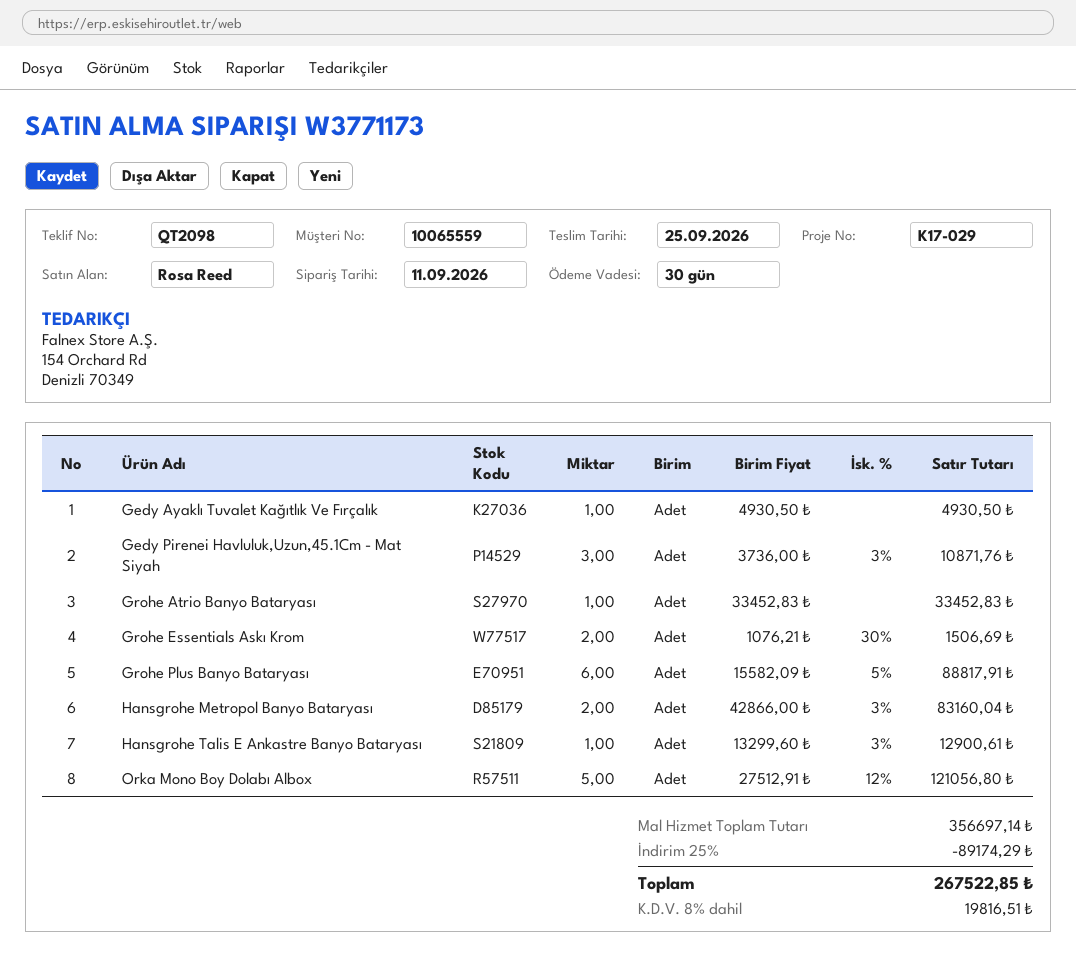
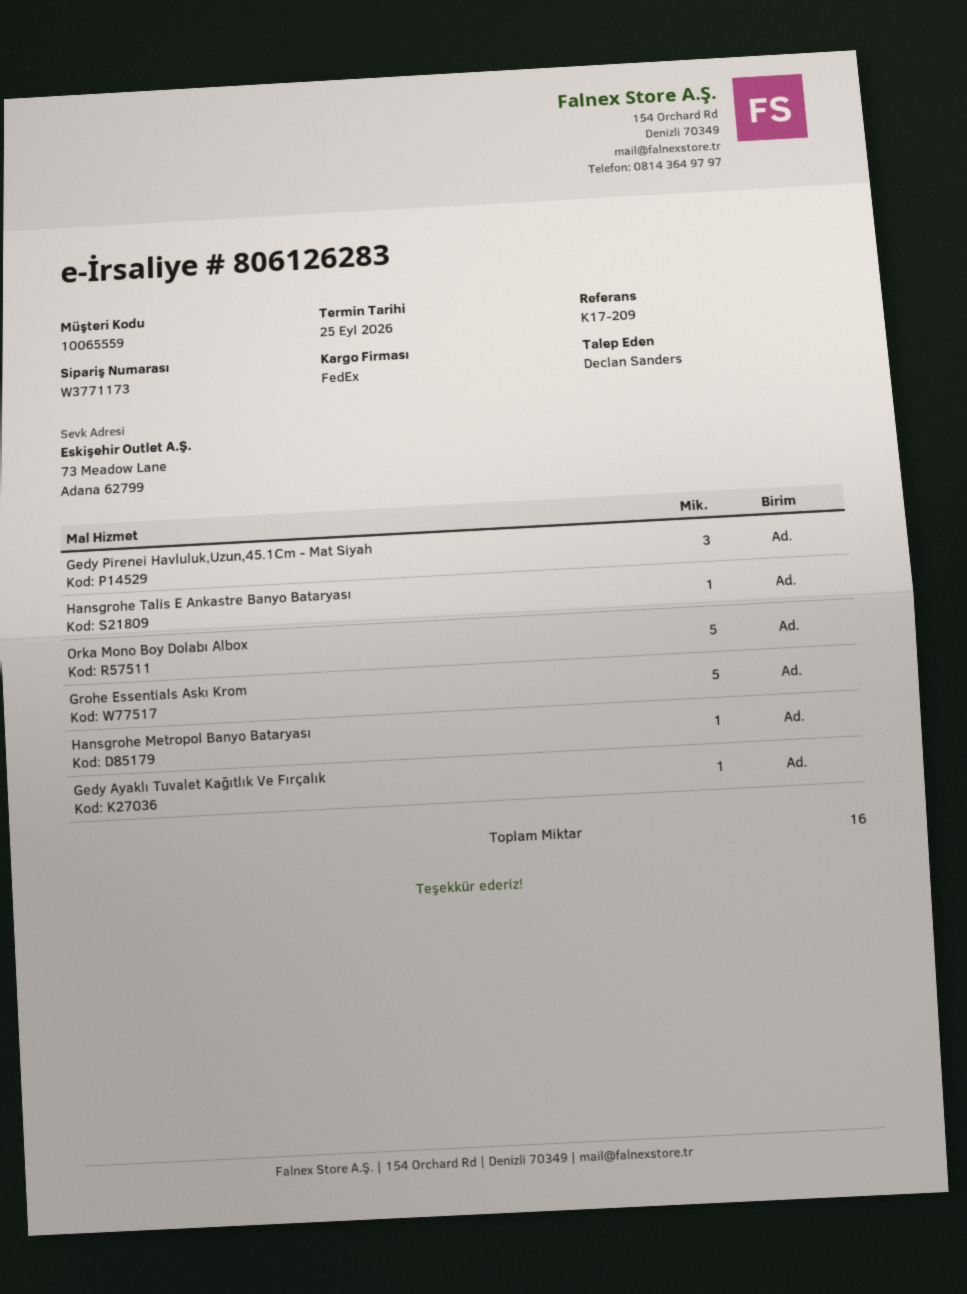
reference: K17-029 -> K17-209
ordered by: Rosa Reed -> Declan Sanders
Grohe Atrio Banyo Bataryası: 1 -> none
Grohe Essentials Askı Krom: 2 -> 5
Grohe Plus Banyo Bataryası: 6 -> none
Hansgrohe Metropol Banyo Bataryası: 2 -> 1

